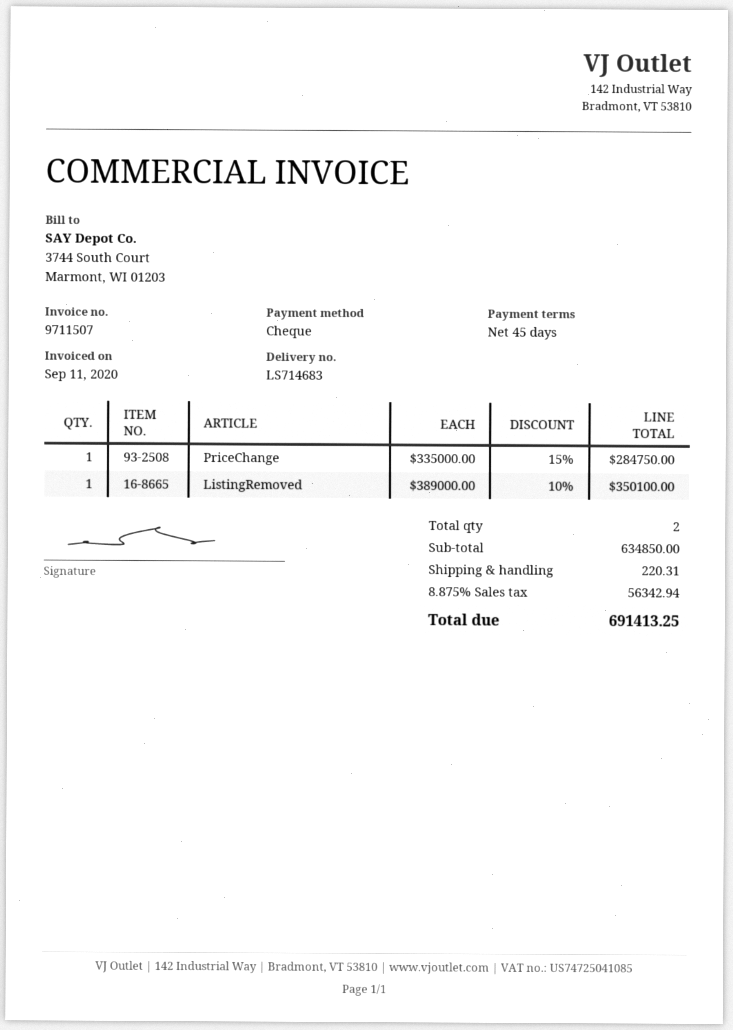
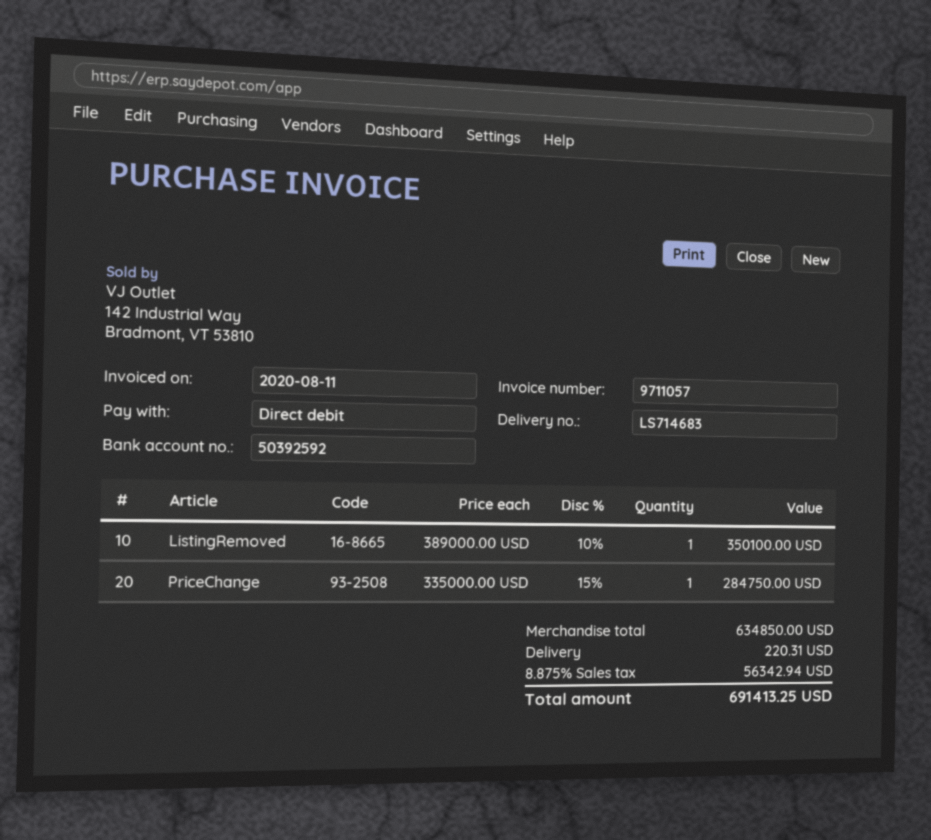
invoice number: 9711507 -> 9711057
invoice date: 2020-09-11 -> 2020-08-11
payment method: cheque -> direct debit

